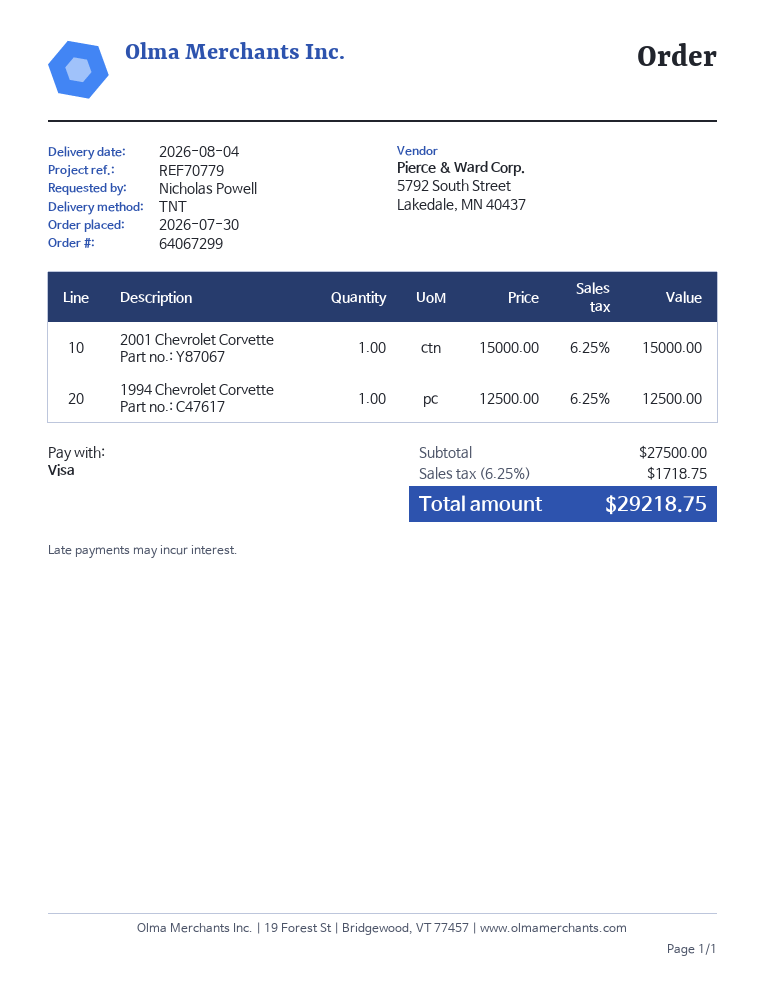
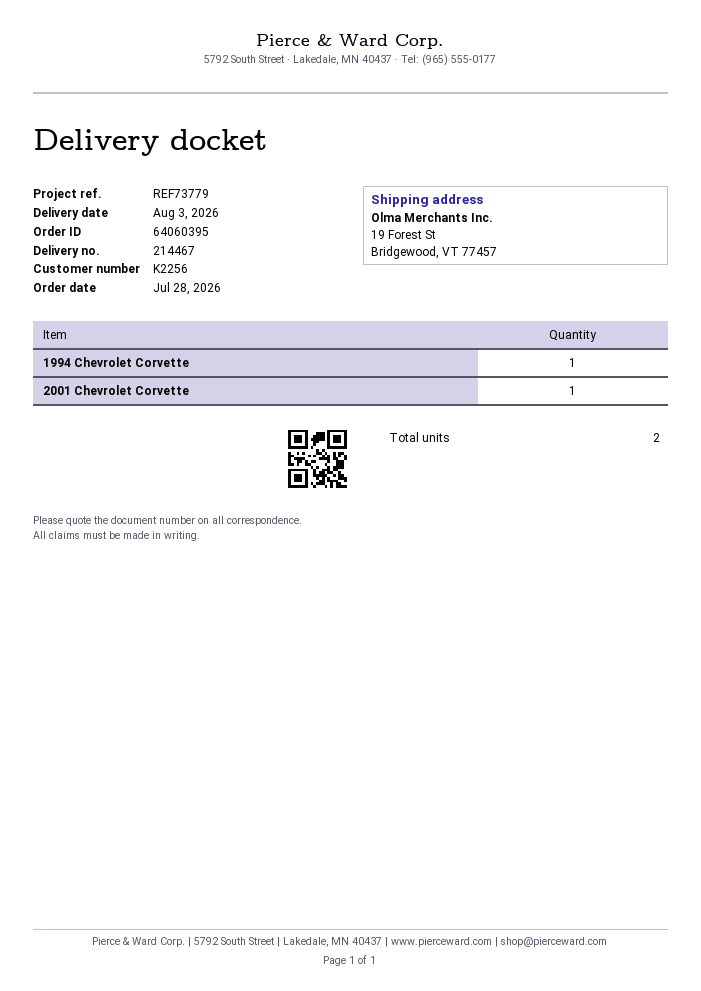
order number: 64067299 -> 64060395
order date: 2026-07-30 -> 2026-07-28
delivery date: 2026-08-04 -> 2026-08-03
reference: REF70779 -> REF73779

